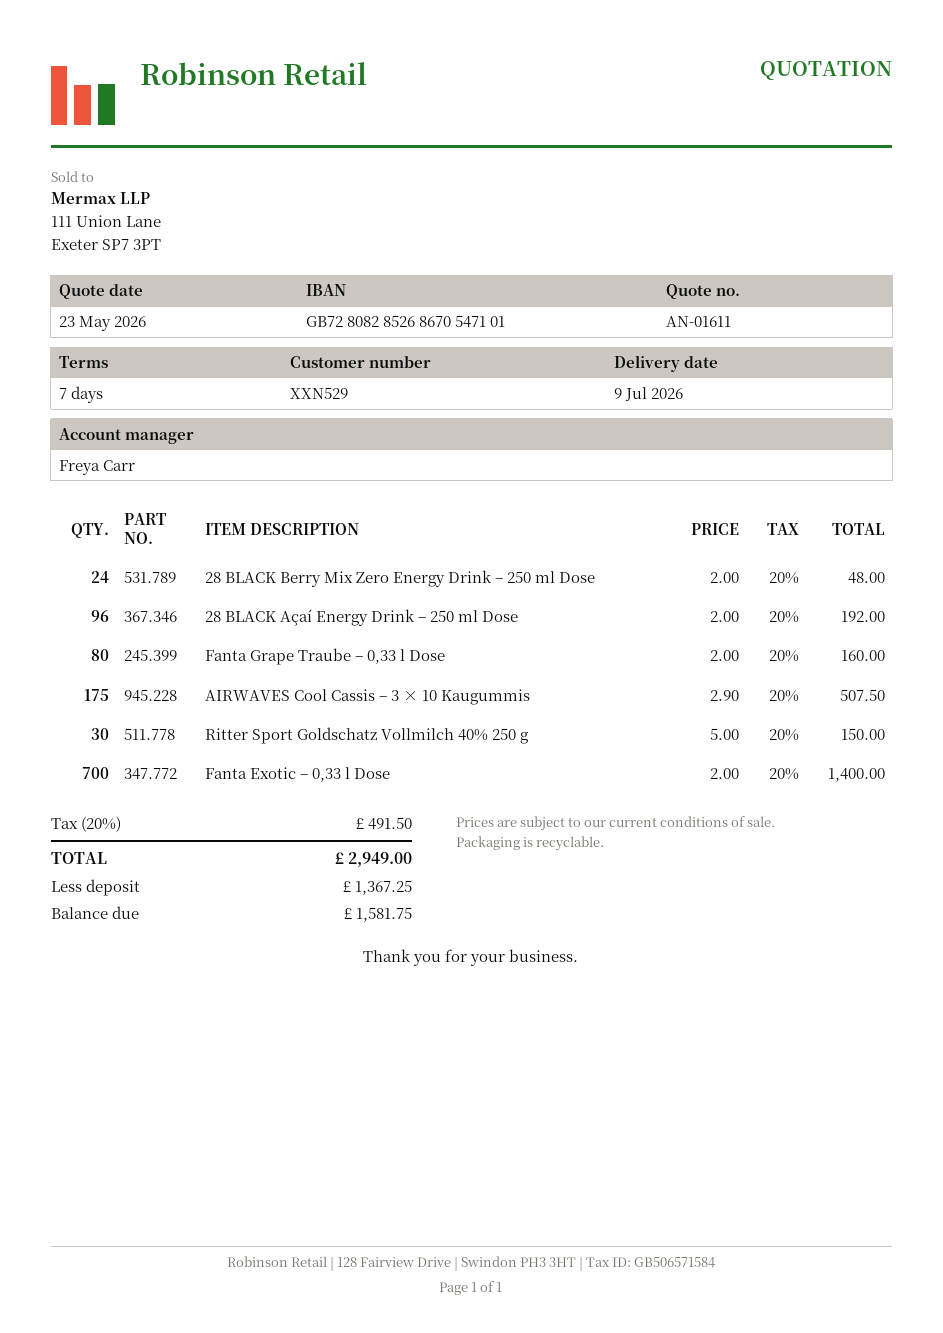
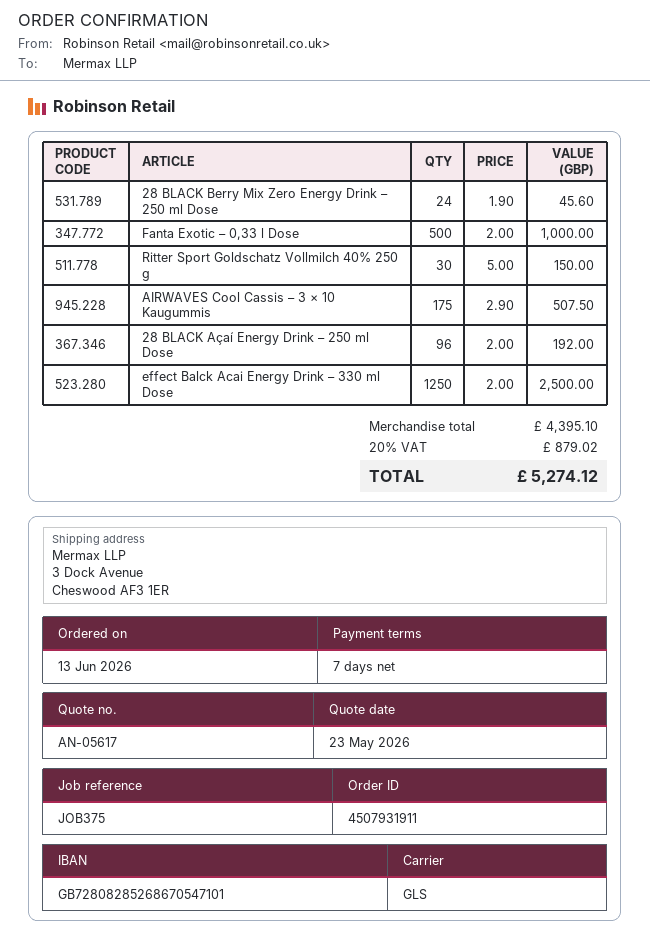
quote number: AN-01611 -> AN-05617
28 BLACK Berry Mix Zero Energy Drink – 250 ml Dose: 24 x 2.00 = 48.00 -> 24 x 1.90 = 45.60
Fanta Grape Traube – 0,33 l Dose: 80 x 2.00 = 160.00 -> none
Fanta Exotic – 0,33 l Dose: 700 x 2.00 = 1400.00 -> 500 x 2.00 = 1000.00
effect Balck Acai Energy Drink – 330 ml Dose: none -> 1250 x 2.00 = 2500.00
tax: 20% = 491.50 -> 20% = 879.02
total: 2949.00 -> 5274.12

